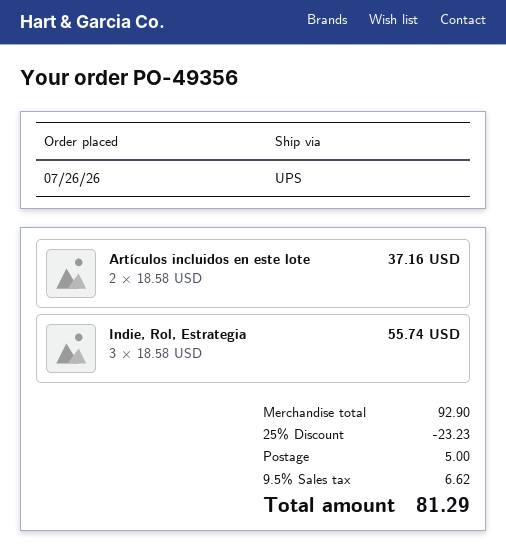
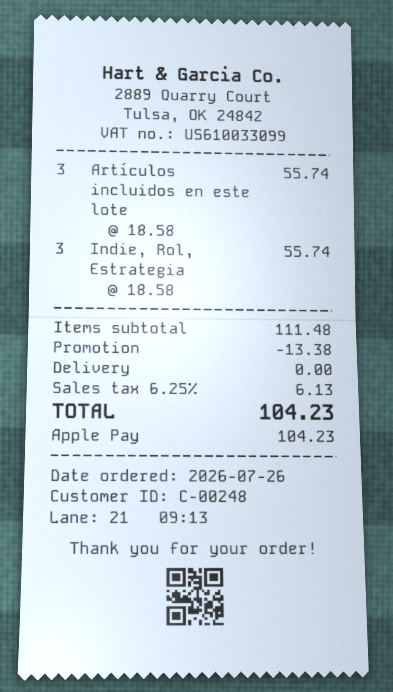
Artículos incluidos en este lote: 2 x 18.58 = 37.16 -> 3 x 18.58 = 55.74
subtotal: 92.90 -> 111.48
discount: 23.23 -> 13.38
shipping: 5.00 -> 0.00
tax: 9.5% = 6.62 -> 6.25% = 6.13
total: 81.29 -> 104.23

